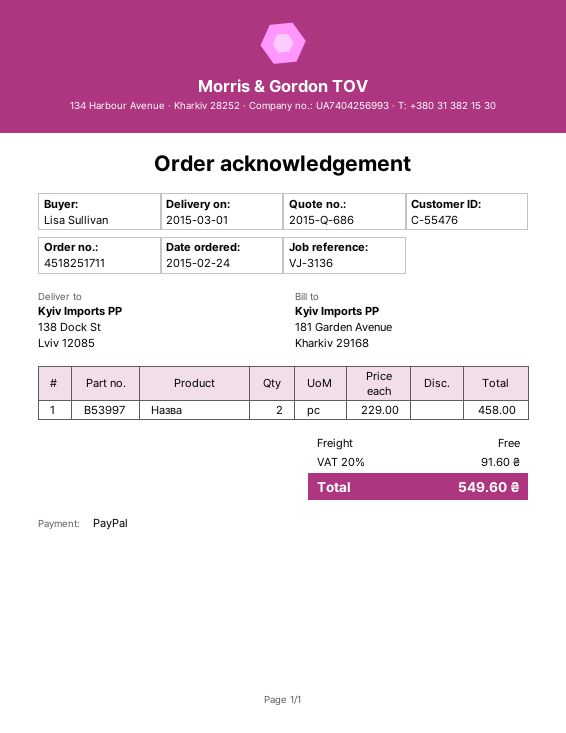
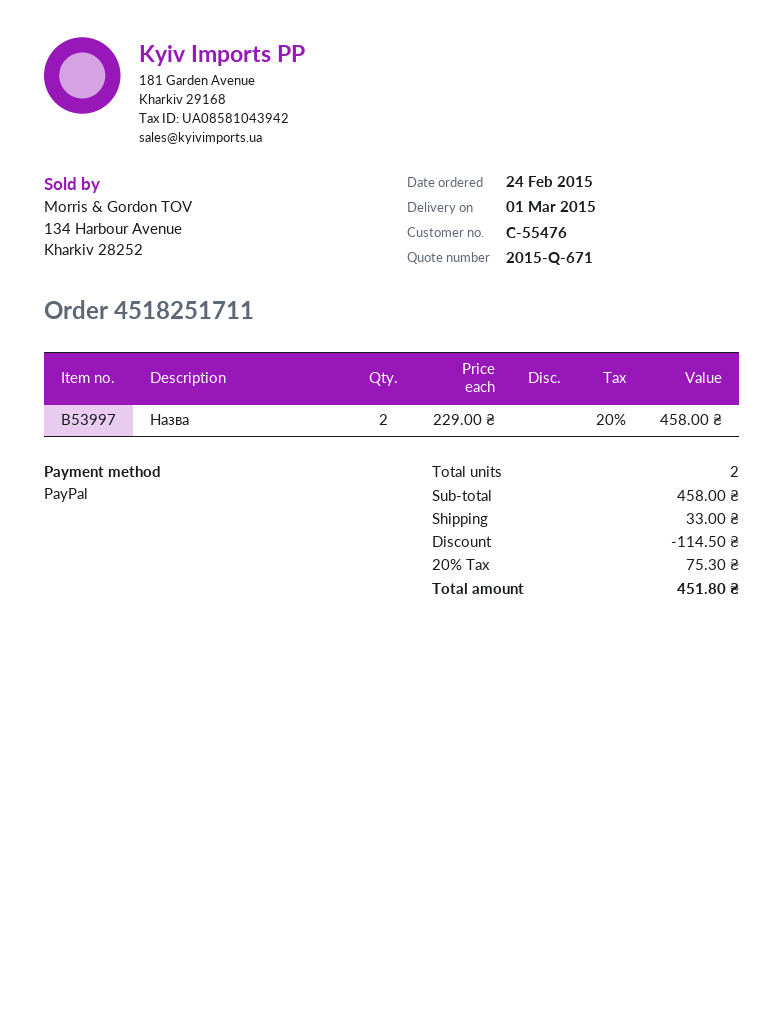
quote number: 2015-Q-686 -> 2015-Q-671
discount: none -> 114.50
shipping: 0.00 -> 33.00
tax: 20% = 91.60 -> 20% = 75.30
total: 549.60 -> 451.80

